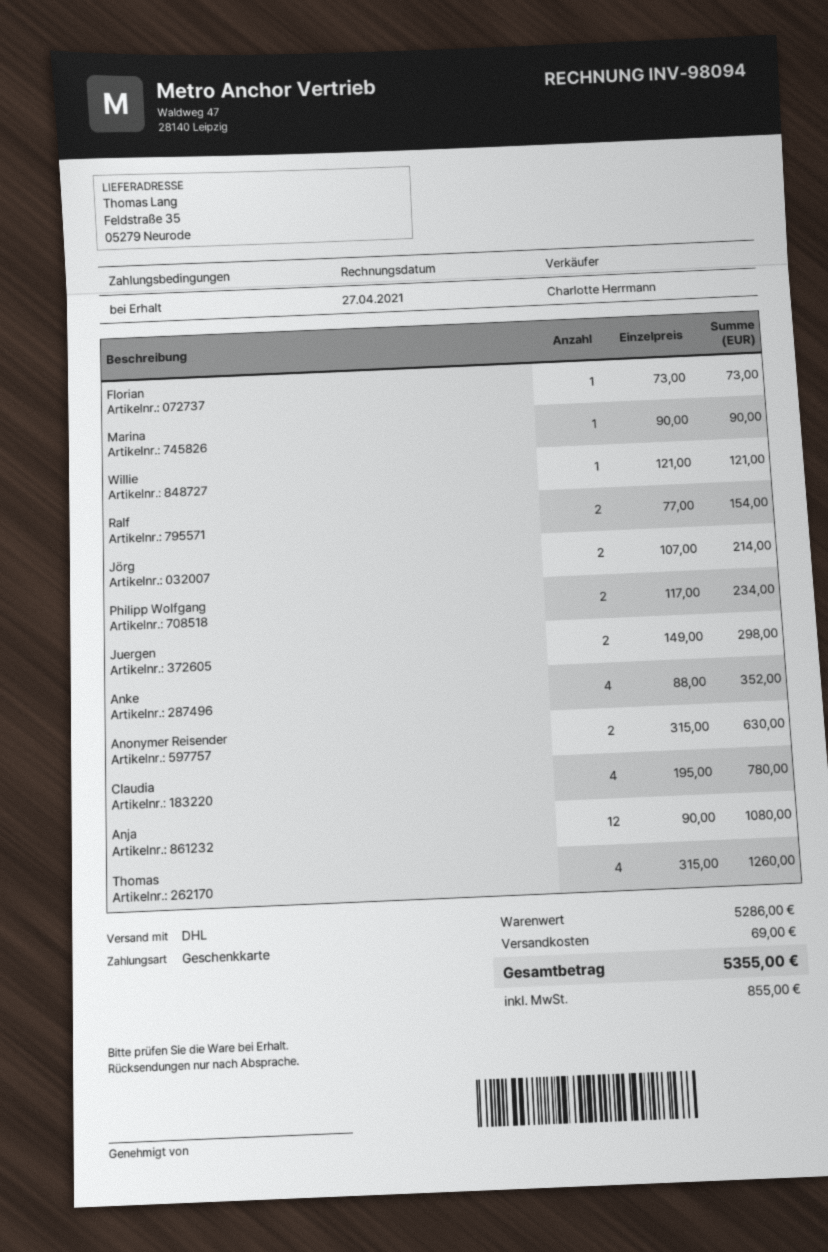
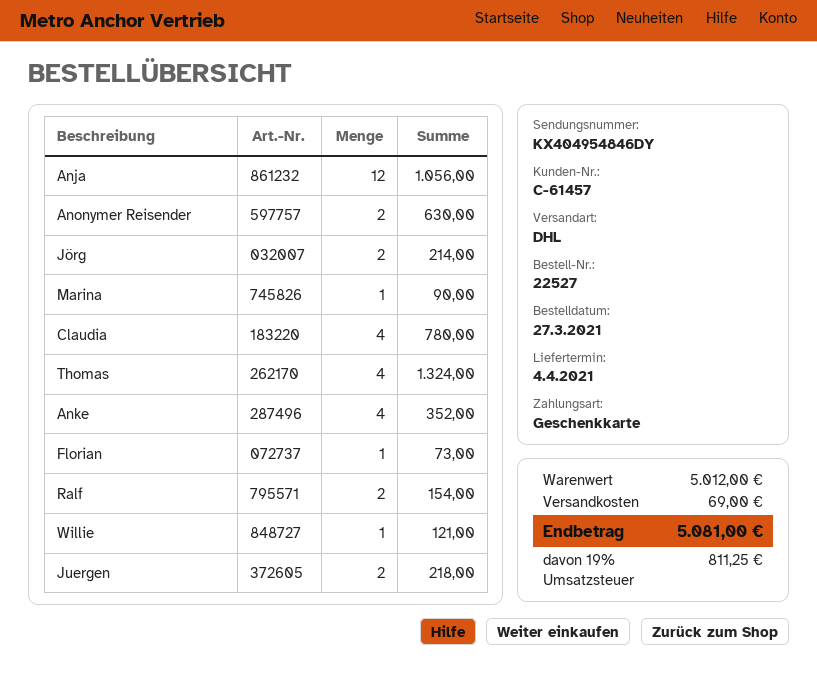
Philipp Wolfgang: 2 for 234.00 -> none
Juergen: 2 for 298.00 -> 2 for 218.00
Anja: 12 for 1080.00 -> 12 for 1056.00
Thomas: 4 for 1260.00 -> 4 for 1324.00
subtotal: 5286.00 -> 5012.00
tax: 855.00 -> 811.25
total: 5355.00 -> 5081.00

